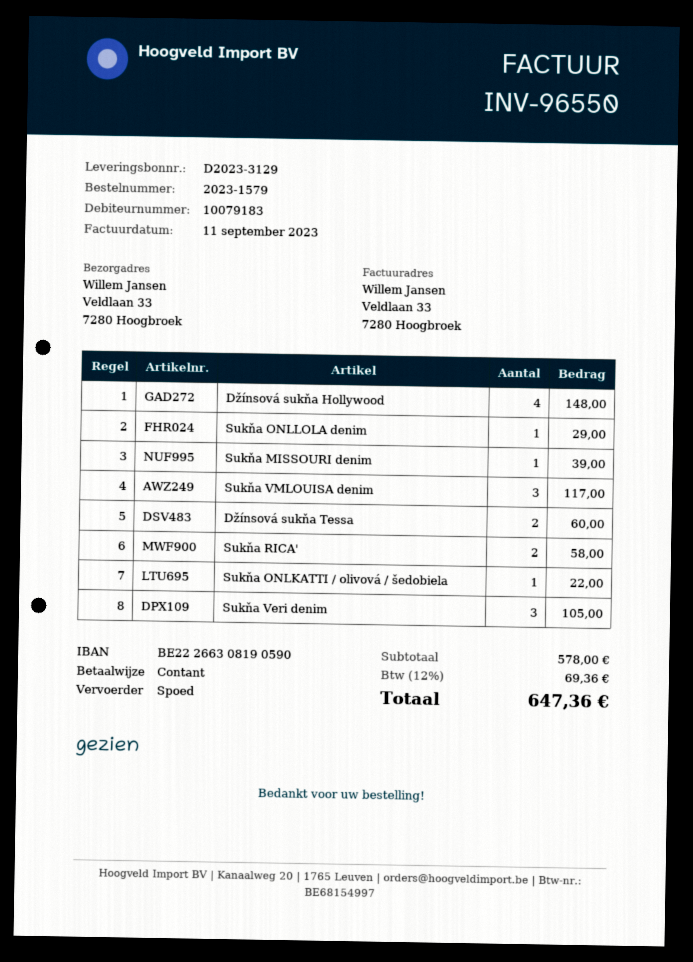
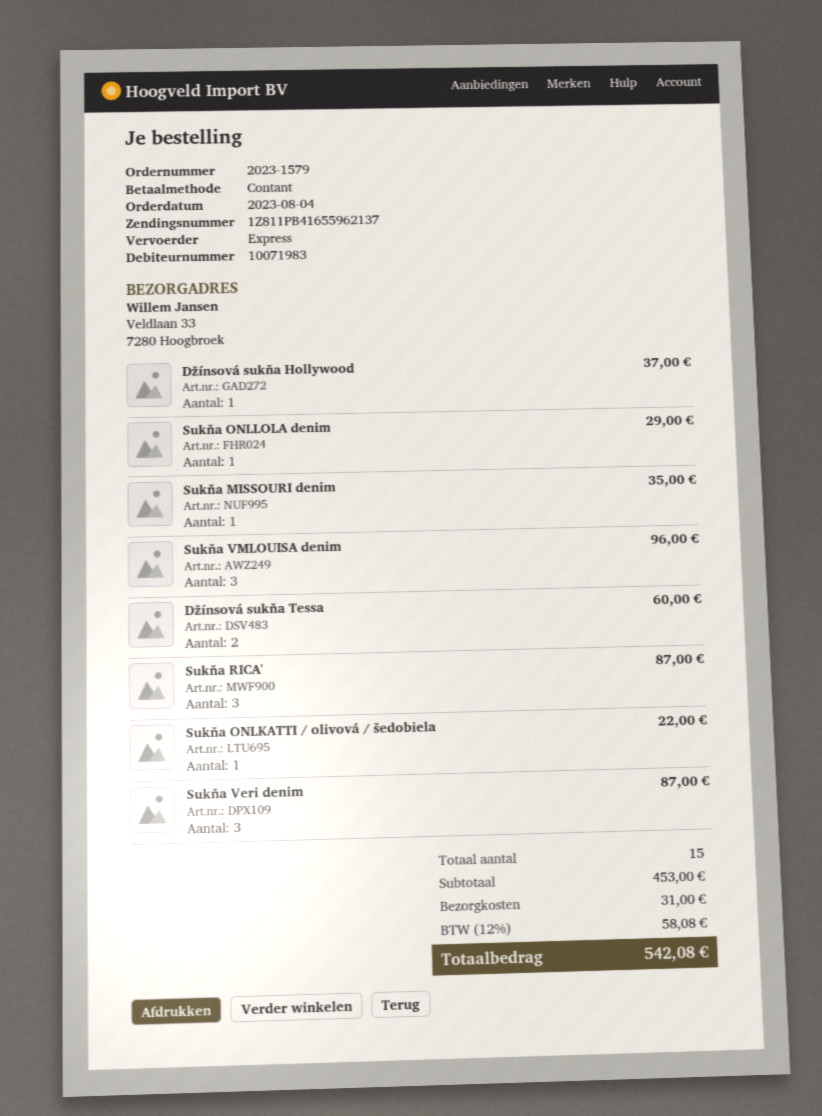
customer number: 10079183 -> 10071983
Džínsová sukňa Hollywood: 4 for 148.00 -> 1 for 37.00
Sukňa MISSOURI denim: 1 for 39.00 -> 1 for 35.00
Sukňa VMLOUISA denim: 3 for 117.00 -> 3 for 96.00
Sukňa RICA': 2 for 58.00 -> 3 for 87.00
Sukňa Veri denim: 3 for 105.00 -> 3 for 87.00
subtotal: 578.00 -> 453.00
shipping: none -> 31.00
tax: 12% = 69.36 -> 12% = 58.08
total: 647.36 -> 542.08

